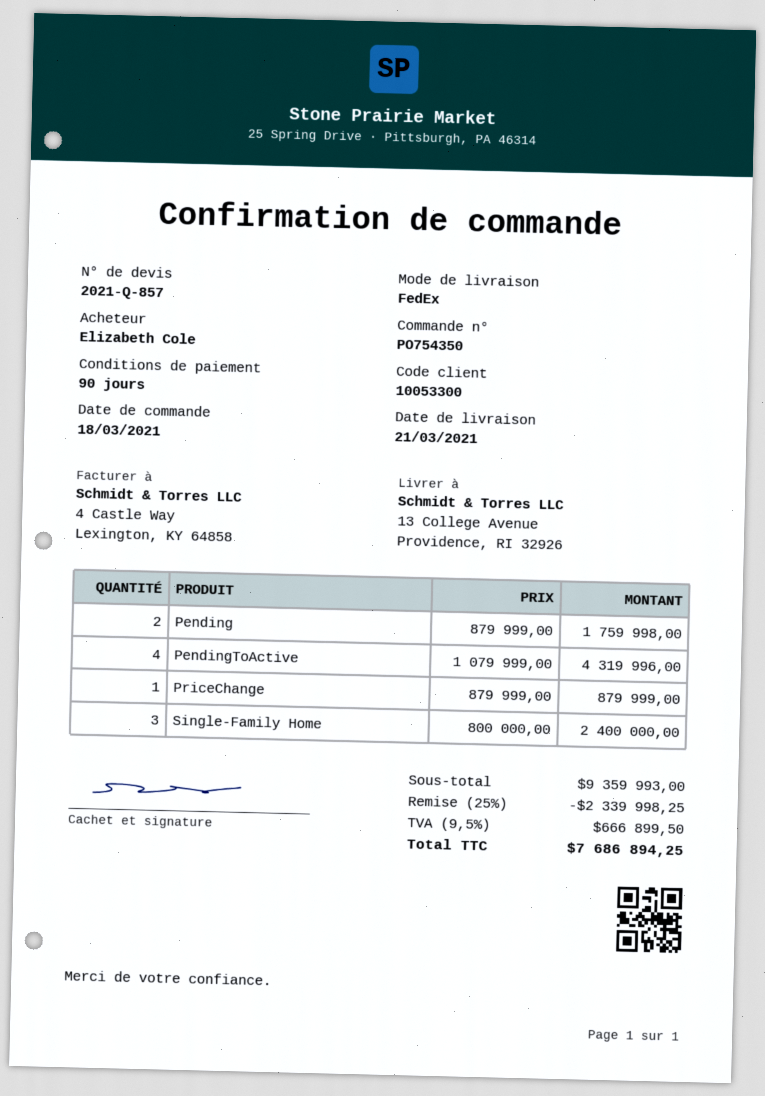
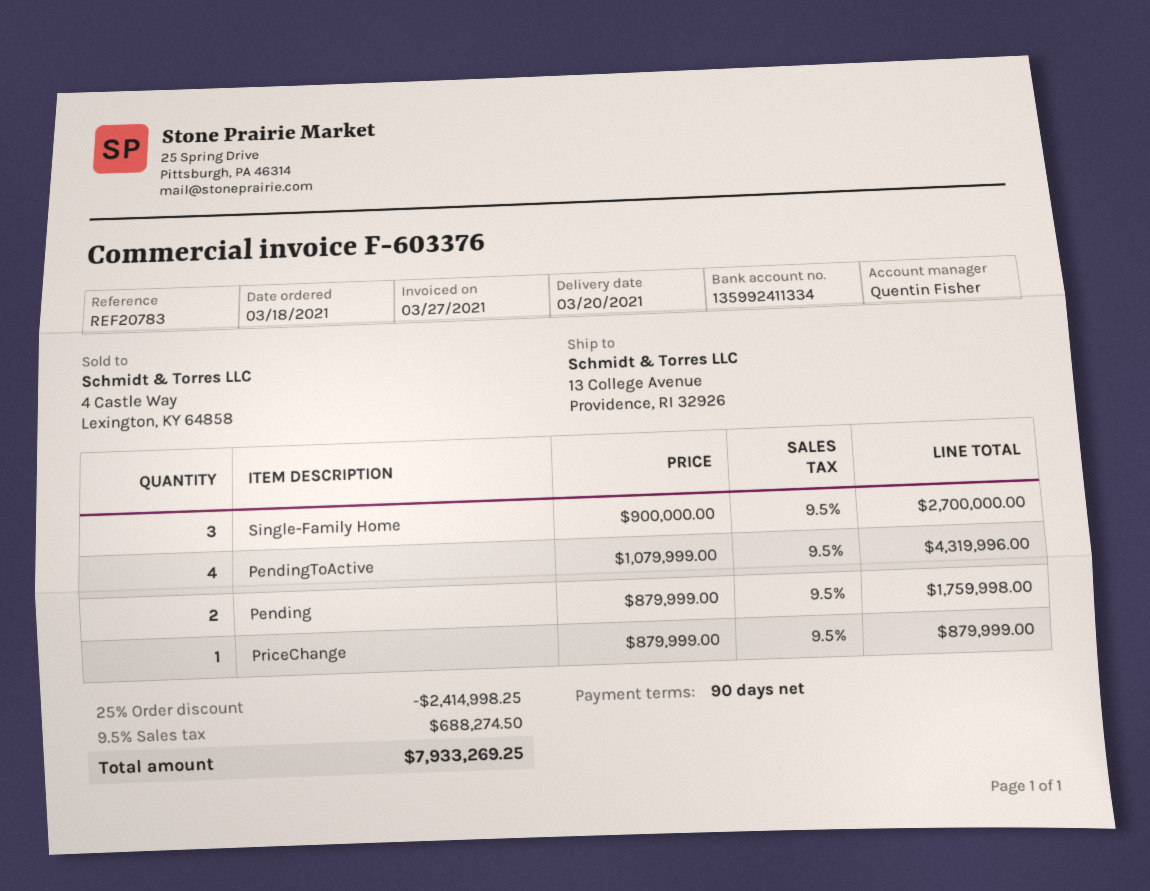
delivery date: 2021-03-21 -> 2021-03-20
Single-Family Home: 3 x 800000.00 = 2400000.00 -> 3 x 900000.00 = 2700000.00
discount: 25% = 2339998.25 -> 25% = 2414998.25
tax: 9.5% = 666899.50 -> 9.5% = 688274.50
total: 7686894.25 -> 7933269.25

